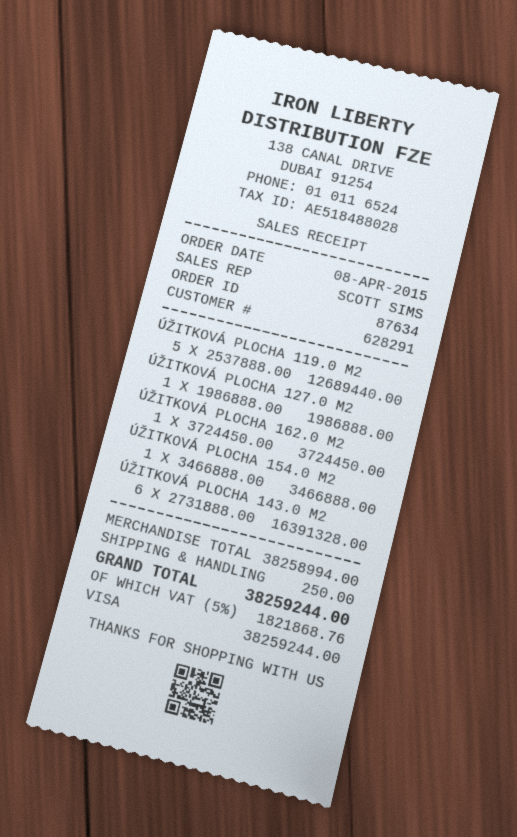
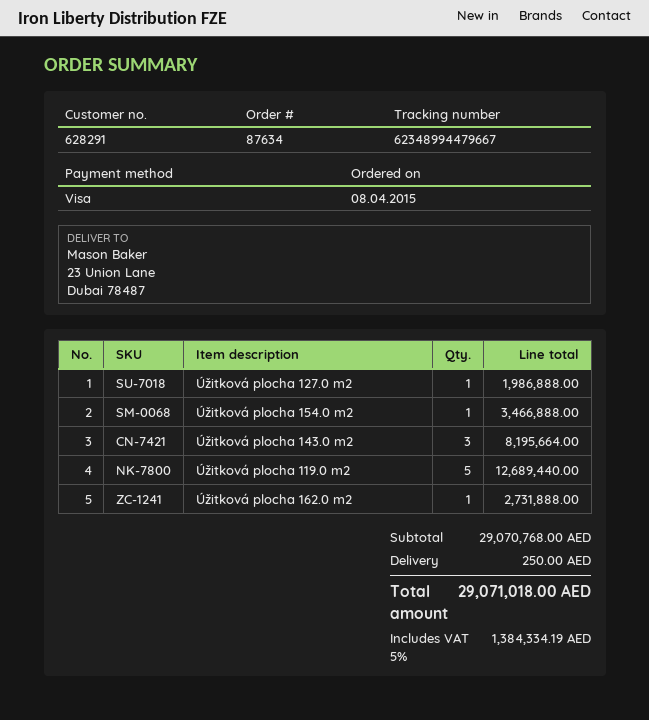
ÚŽITKOVÁ PLOCHA 162.0 M2: 1 for 3724450.00 -> 1 for 2731888.00
ÚŽITKOVÁ PLOCHA 143.0 M2: 6 for 16391328.00 -> 3 for 8195664.00
subtotal: 38258994.00 -> 29070768.00
tax: 5% = 1821868.76 -> 5% = 1384334.19
total: 38259244.00 -> 29071018.00

